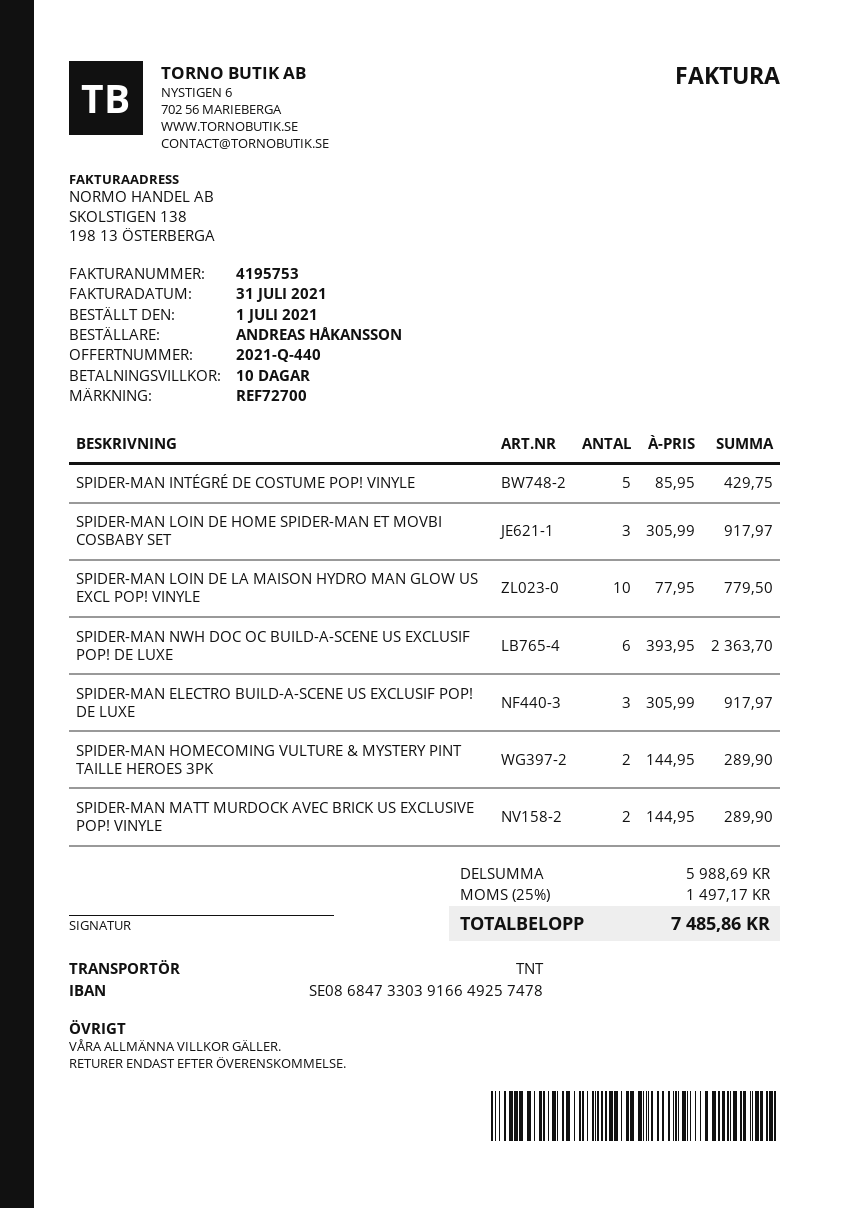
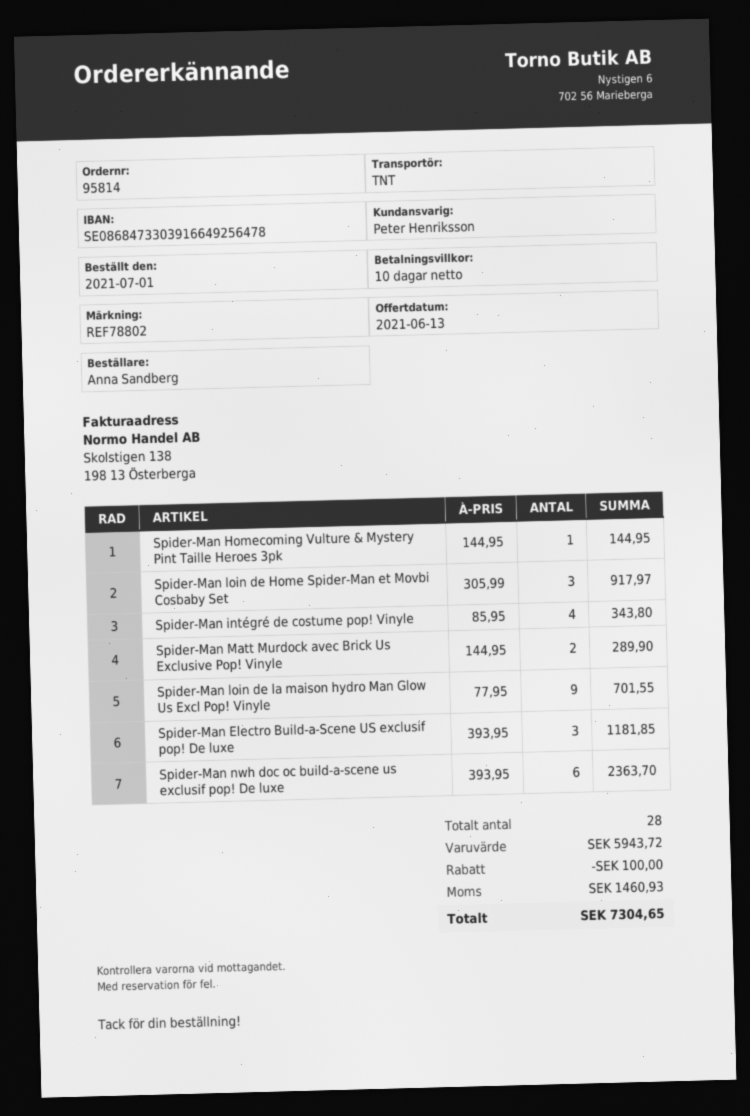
reference: REF72700 -> REF78802
ordered by: ANDREAS HÅKANSSON -> Anna Sandberg
bank account: SE0868473303916649257478 -> SE0868473303916649256478
SPIDER-MAN INTÉGRÉ DE COSTUME POP! VINYLE: 5 x 85.95 = 429.75 -> 4 x 85.95 = 343.80
SPIDER-MAN LOIN DE LA MAISON HYDRO MAN GLOW US EXCL POP! VINYLE: 10 x 77.95 = 779.50 -> 9 x 77.95 = 701.55
SPIDER-MAN ELECTRO BUILD-A-SCENE US EXCLUSIF POP! DE LUXE: 3 x 305.99 = 917.97 -> 3 x 393.95 = 1181.85
SPIDER-MAN HOMECOMING VULTURE & MYSTERY PINT TAILLE HEROES 3PK: 2 x 144.95 = 289.90 -> 1 x 144.95 = 144.95
subtotal: 5988.69 -> 5943.72
discount: none -> 100.00
tax: 1497.17 -> 1460.93
total: 7485.86 -> 7304.65

